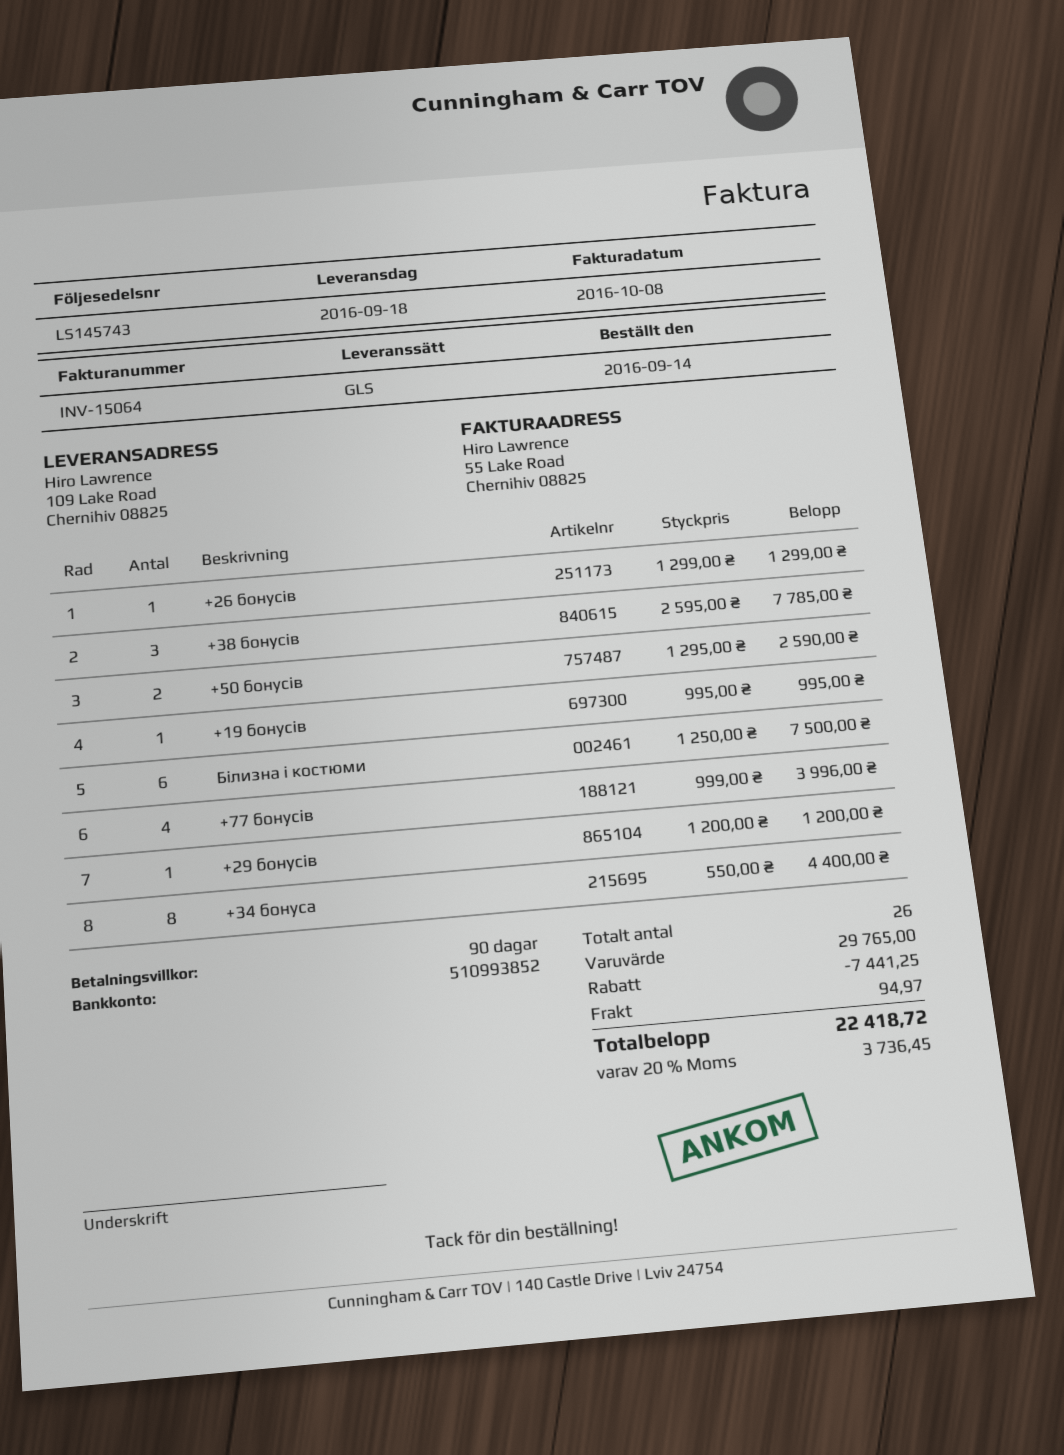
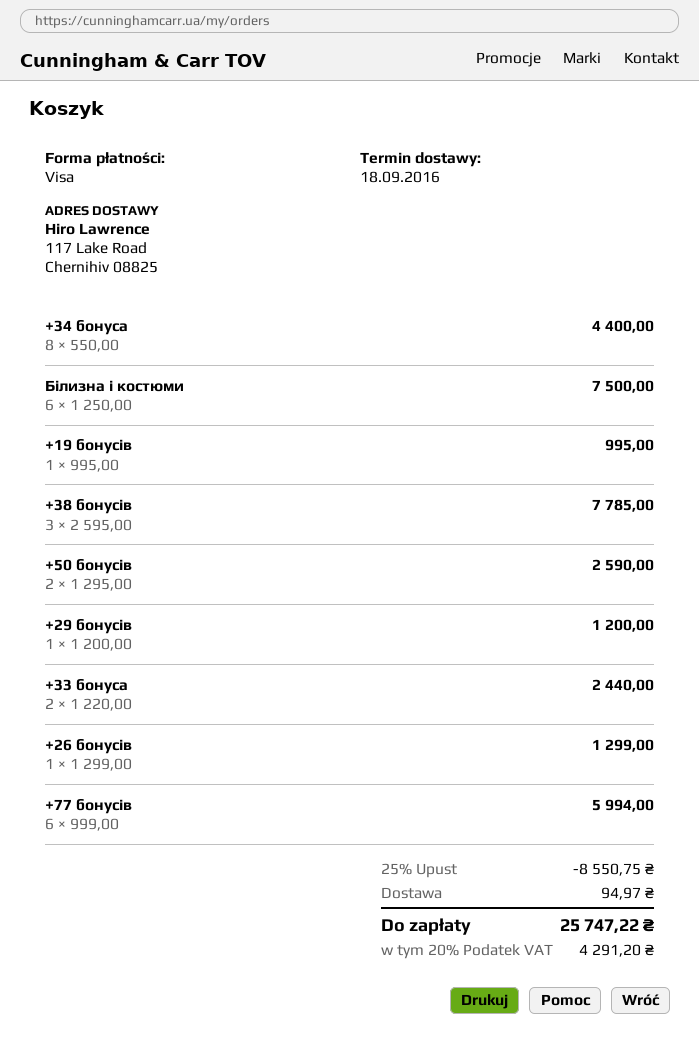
ship to: 109 Lake Road, Chernihiv 08825 -> 117 Lake Road, Chernihiv 08825
+77 бонусів: 4 x 999.00 = 3996.00 -> 6 x 999.00 = 5994.00
+33 бонуса: none -> 2 x 1220.00 = 2440.00
discount: 7441.25 -> 8550.75
tax: 20% = 3736.45 -> 20% = 4291.20
total: 22418.72 -> 25747.22

